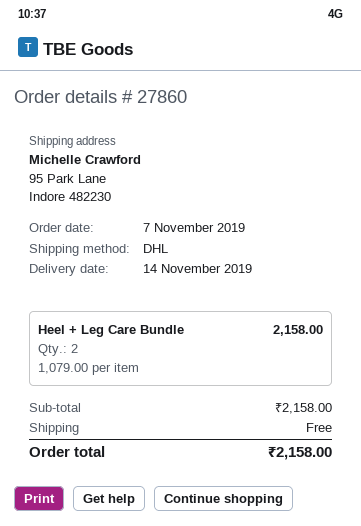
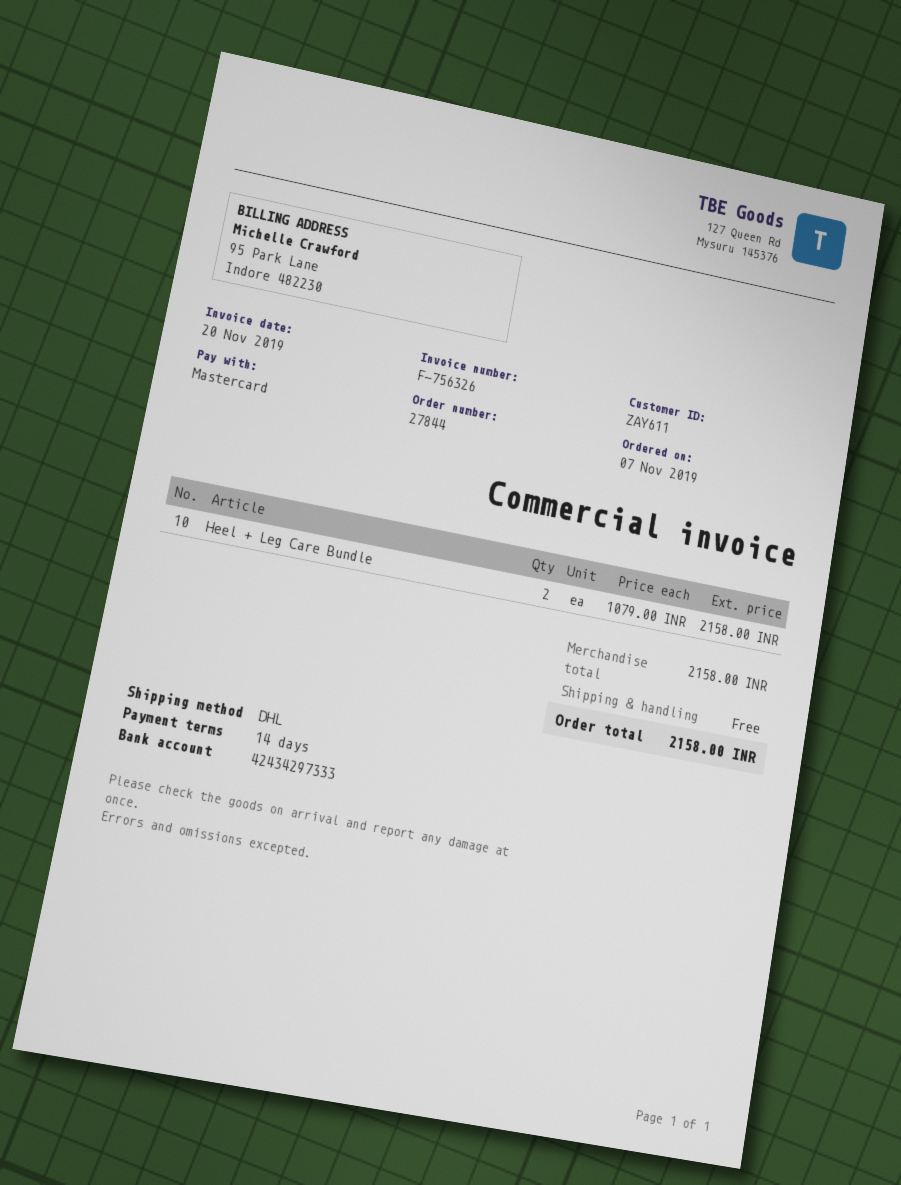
order number: 27860 -> 27844

